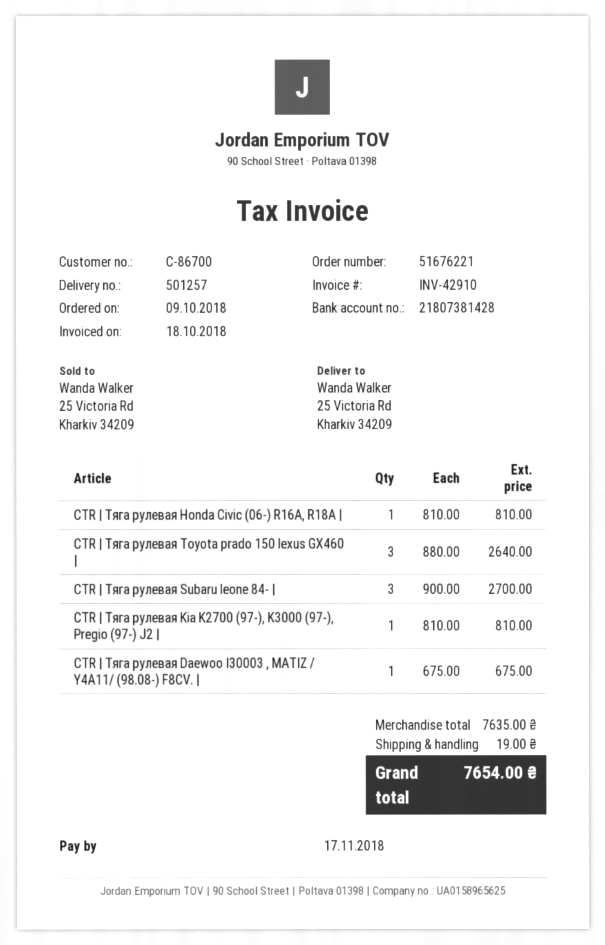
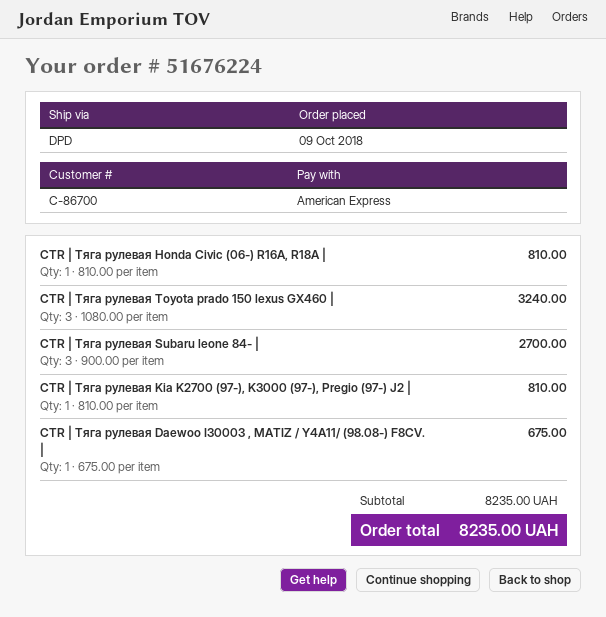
order number: 51676221 -> 51676224
CTR | Тяга рулевая Toyota prado 150 lexus GX460 |: 3 x 880.00 = 2640.00 -> 3 x 1080.00 = 3240.00
subtotal: 7635.00 -> 8235.00
shipping: 19.00 -> none
total: 7654.00 -> 8235.00

